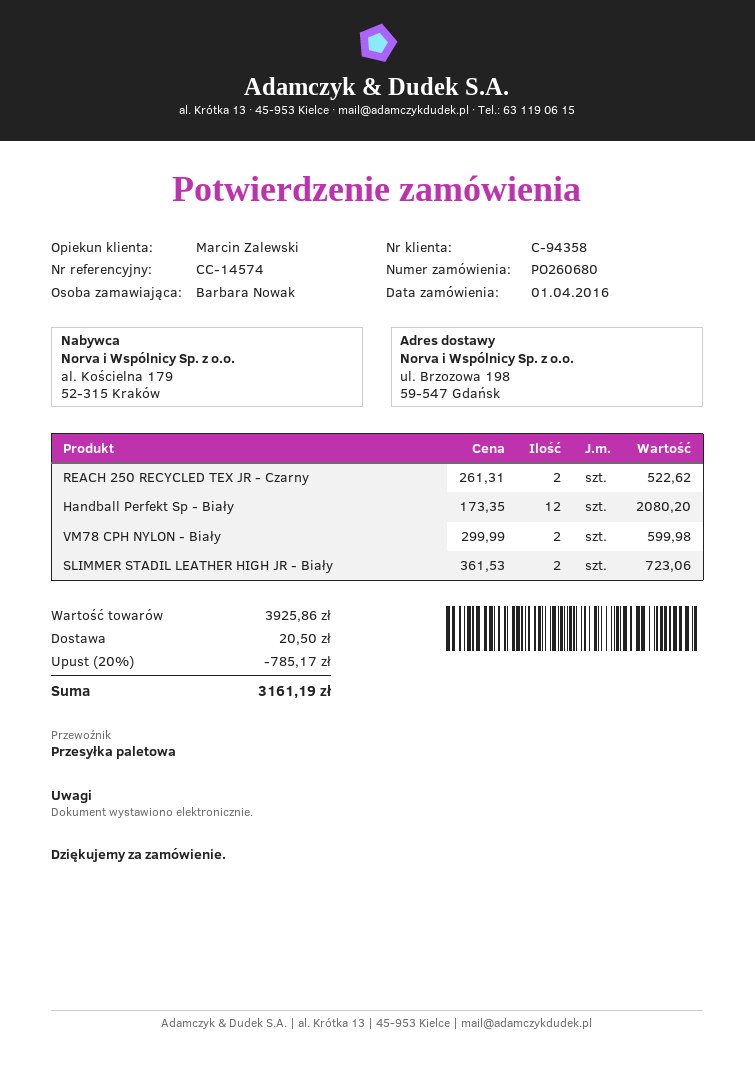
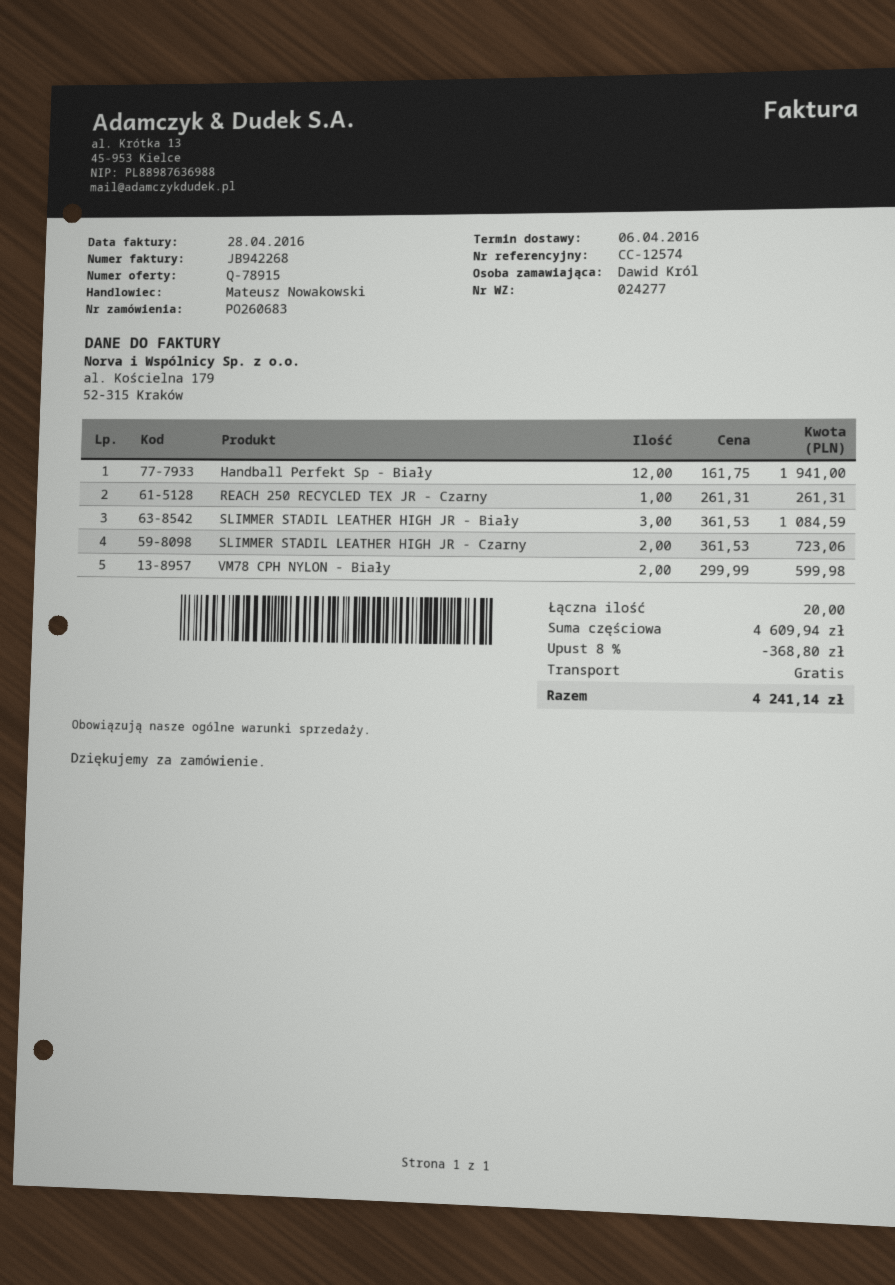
order number: PO260680 -> PO260683
reference: CC-14574 -> CC-12574
ordered by: Barbara Nowak -> Dawid Król
sales rep: Marcin Zalewski -> Mateusz Nowakowski
REACH 250 RECYCLED TEX JR - Czarny: 2 x 261.31 = 522.62 -> 1 x 261.31 = 261.31
Handball Perfekt Sp - Biały: 12 x 173.35 = 2080.20 -> 12 x 161.75 = 1941.00
SLIMMER STADIL LEATHER HIGH JR - Biały: 2 x 361.53 = 723.06 -> 3 x 361.53 = 1084.59
SLIMMER STADIL LEATHER HIGH JR - Czarny: none -> 2 x 361.53 = 723.06
subtotal: 3925.86 -> 4609.94
discount: 20% = 785.17 -> 8% = 368.80
shipping: 20.50 -> 0.00
total: 3161.19 -> 4241.14

